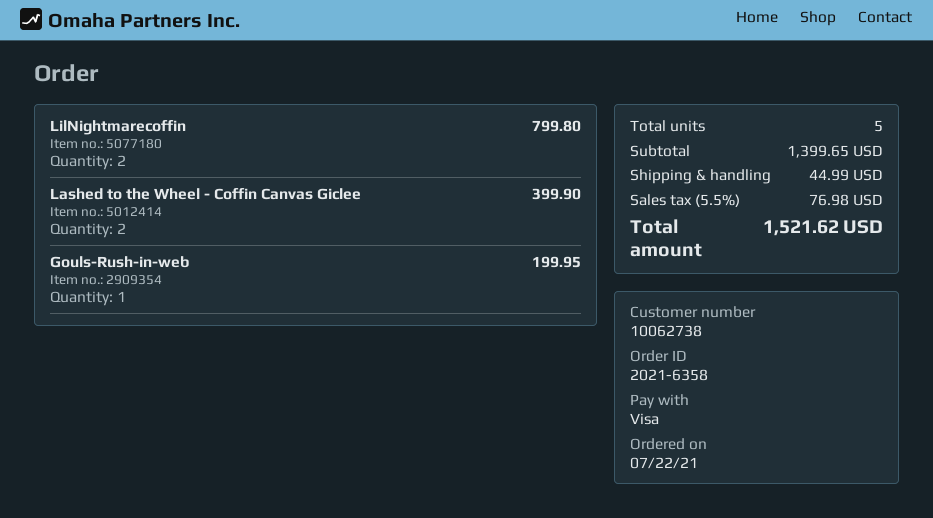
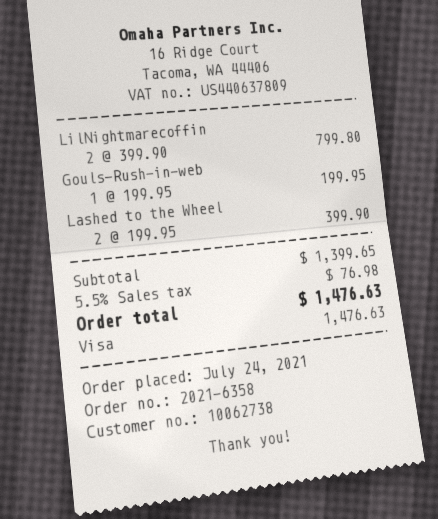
order date: 2021-07-22 -> 2021-07-24
shipping: 44.99 -> none
total: 1521.62 -> 1476.63

